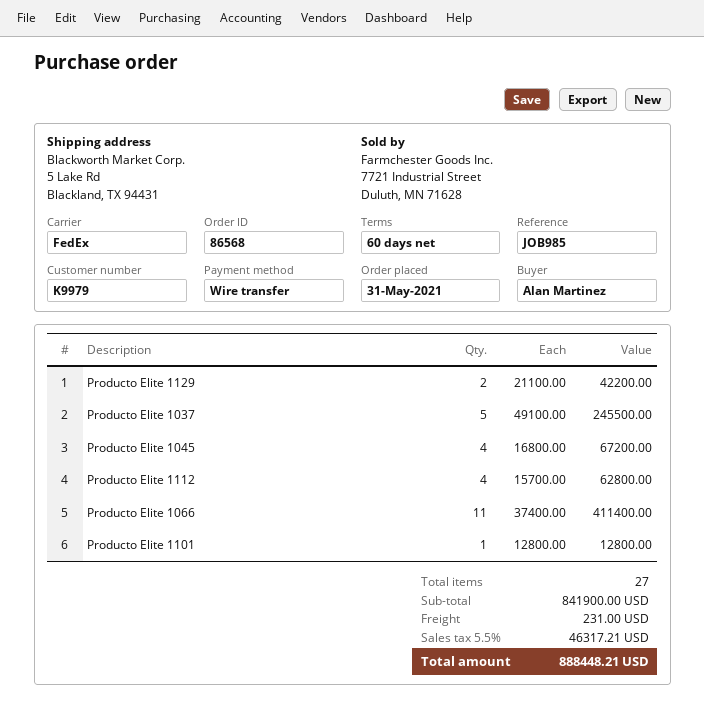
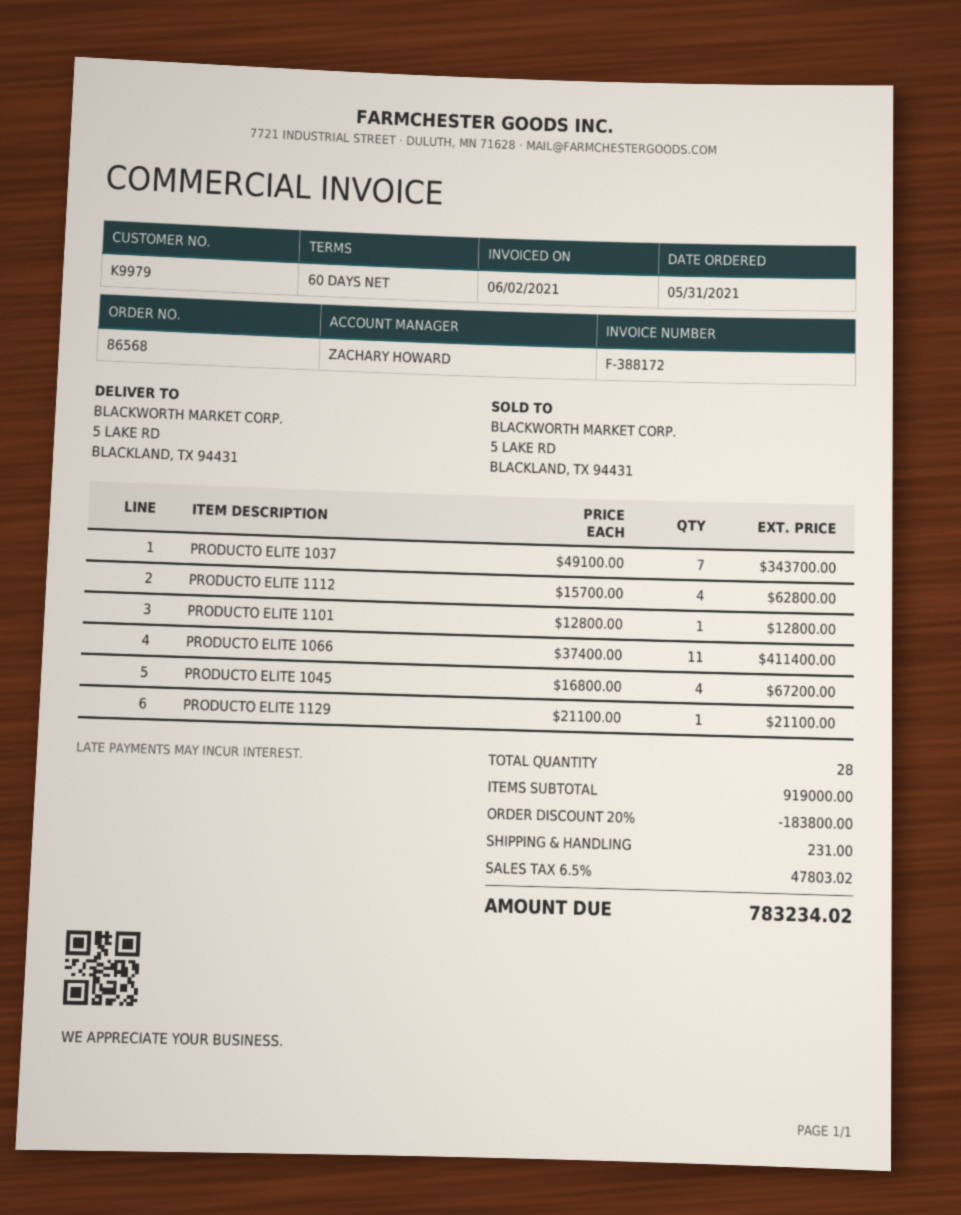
Producto Elite 1129: 2 x 21100.00 = 42200.00 -> 1 x 21100.00 = 21100.00
Producto Elite 1037: 5 x 49100.00 = 245500.00 -> 7 x 49100.00 = 343700.00
total quantity: 27 -> 28
subtotal: 841900.00 -> 919000.00
discount: none -> 20% = 183800.00
tax: 5.5% = 46317.21 -> 6.5% = 47803.02
total: 888448.21 -> 783234.02

